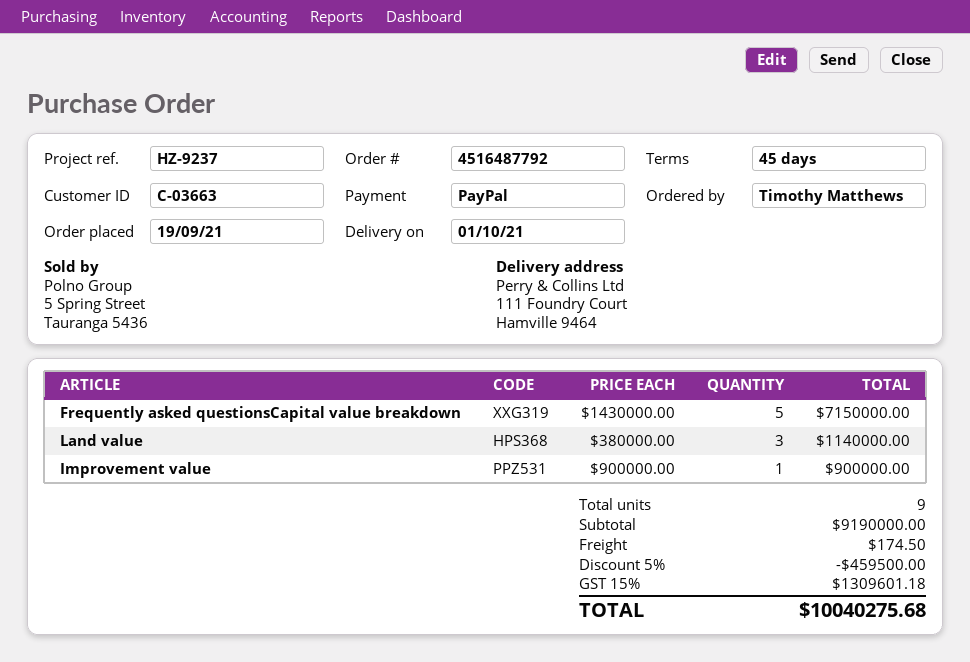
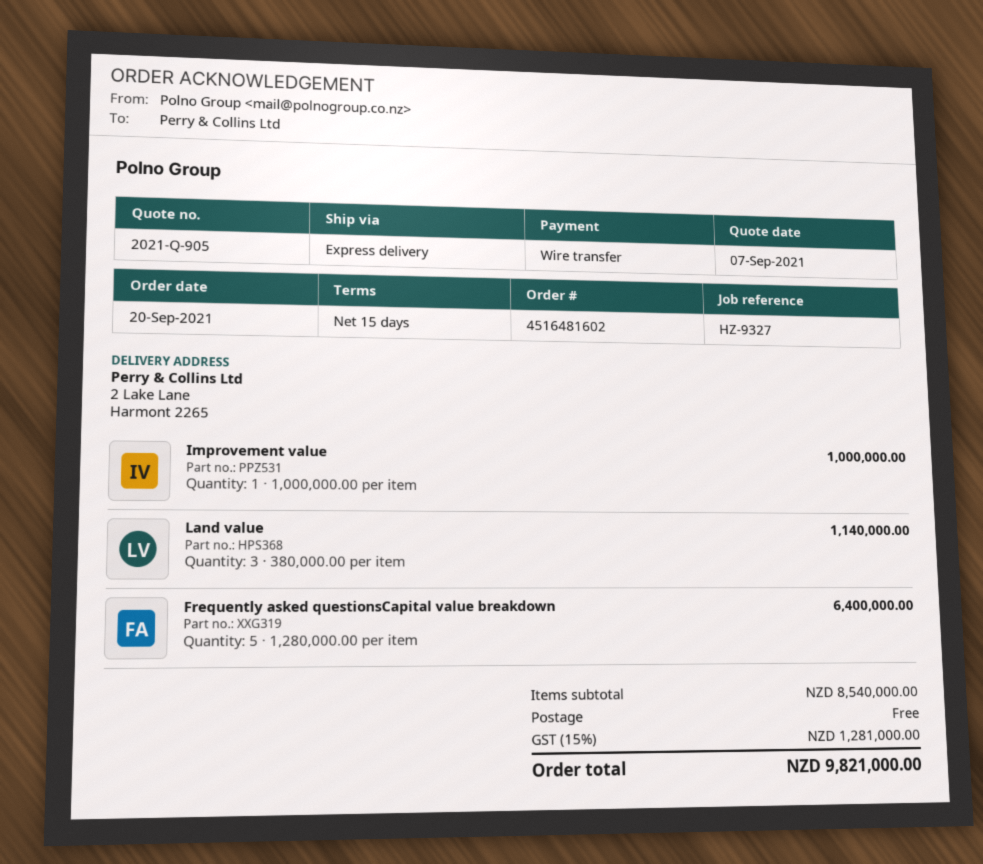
order number: 4516487792 -> 4516481602
order date: 2021-09-19 -> 2021-09-20
payment terms: 45 days -> 15 days
reference: HZ-9237 -> HZ-9327
payment method: PayPal -> bank transfer
ship to: 111 Foundry Court, Hamville 9464 -> 2 Lake Lane, Harmont 2265
Frequently asked questionsCapital value breakdown: 5 x 1430000.00 = 7150000.00 -> 5 x 1280000.00 = 6400000.00
Improvement value: 1 x 900000.00 = 900000.00 -> 1 x 1000000.00 = 1000000.00
subtotal: 9190000.00 -> 8540000.00
discount: 5% = 459500.00 -> none
shipping: 174.50 -> 0.00
tax: 15% = 1309601.18 -> 15% = 1281000.00
total: 10040275.68 -> 9821000.00

